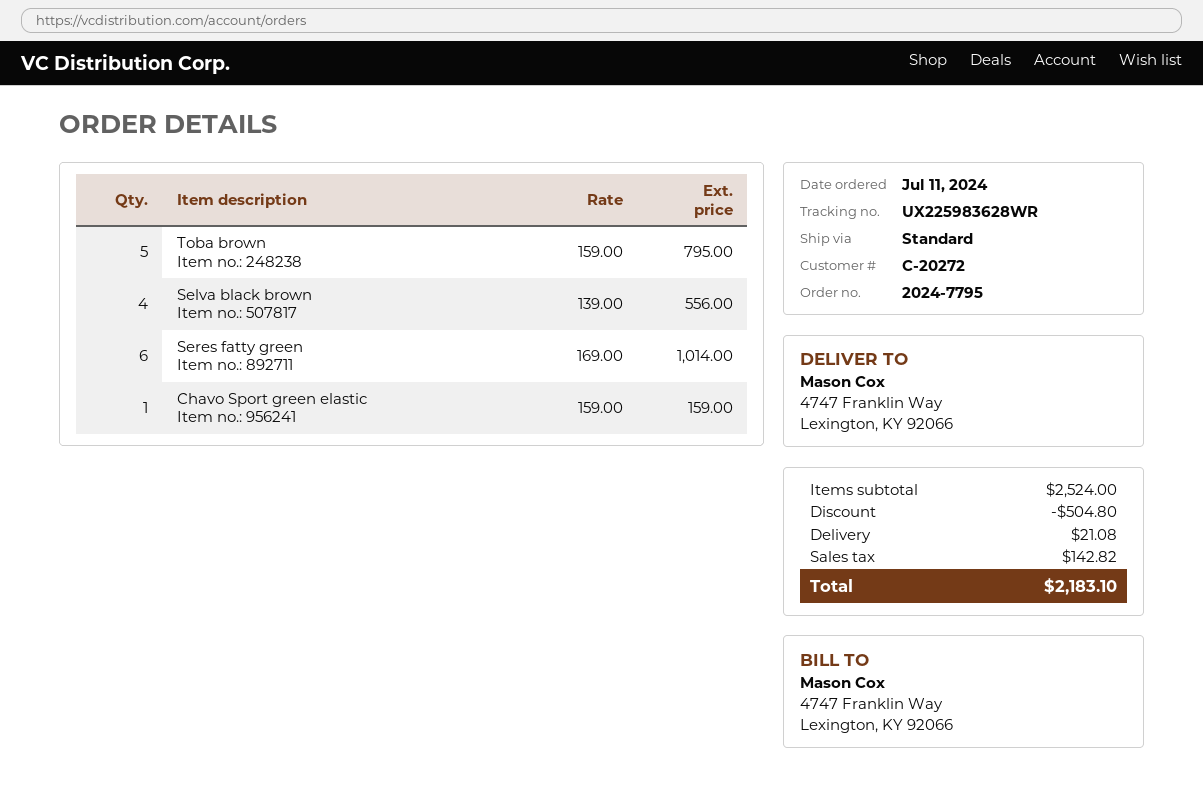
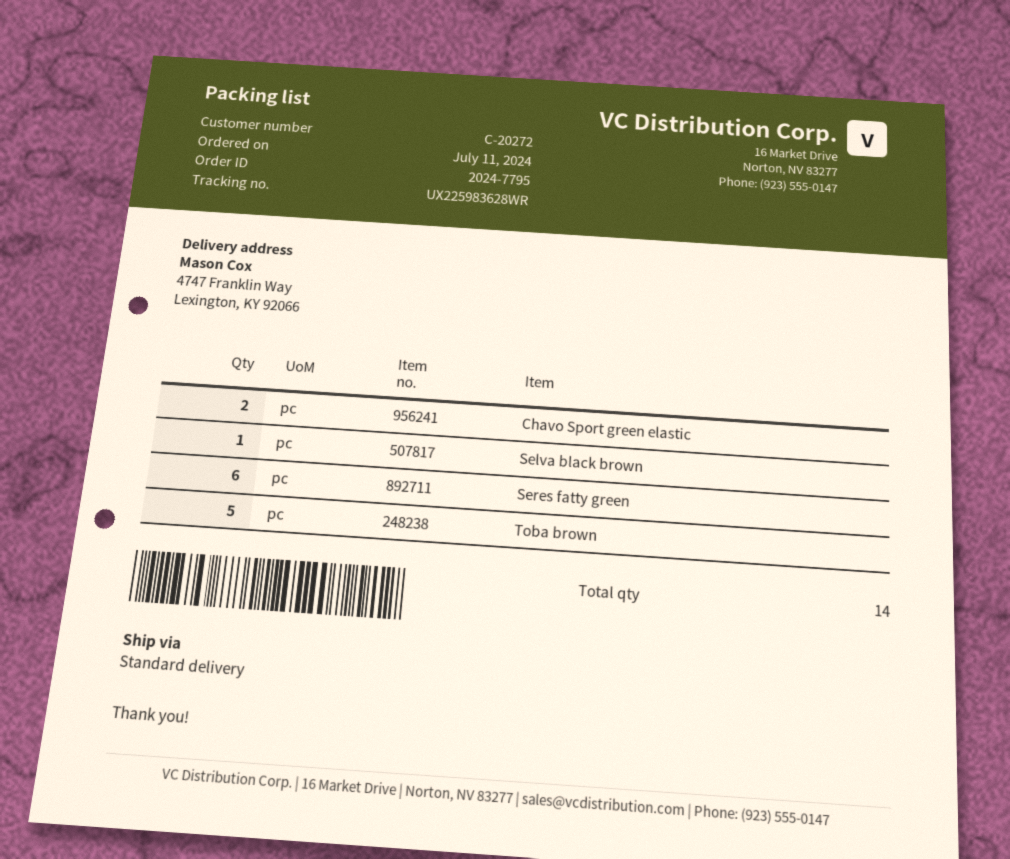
Selva black brown: 4 -> 1
Chavo Sport green elastic: 1 -> 2

